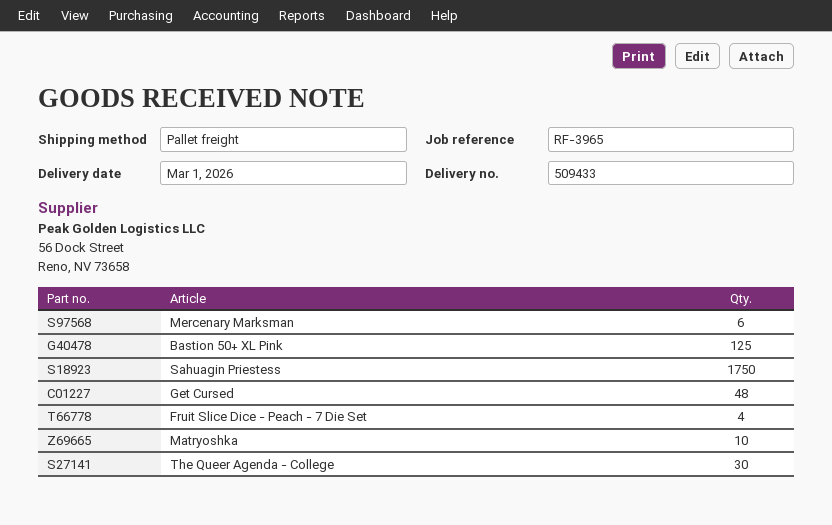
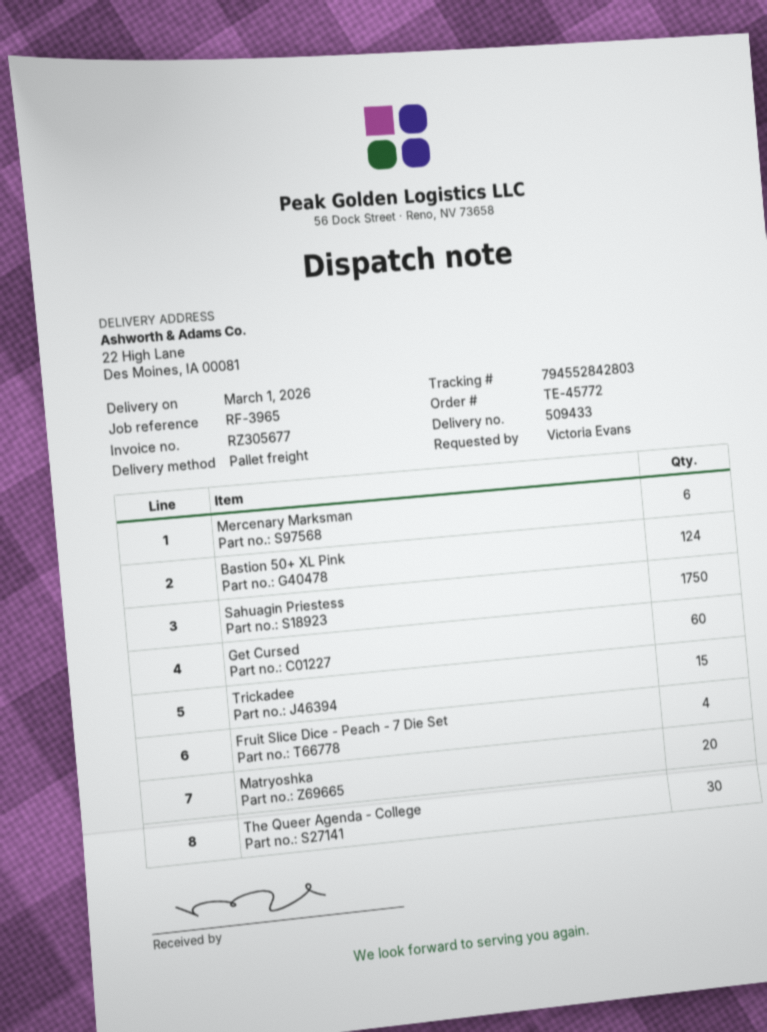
Bastion 50+ XL Pink: 125 -> 124
Get Cursed: 48 -> 60
Matryoshka: 10 -> 20
Trickadee: none -> 15

